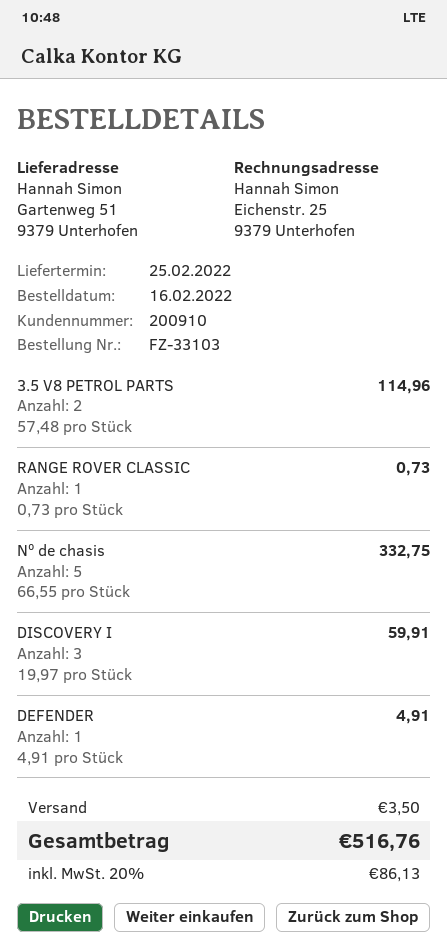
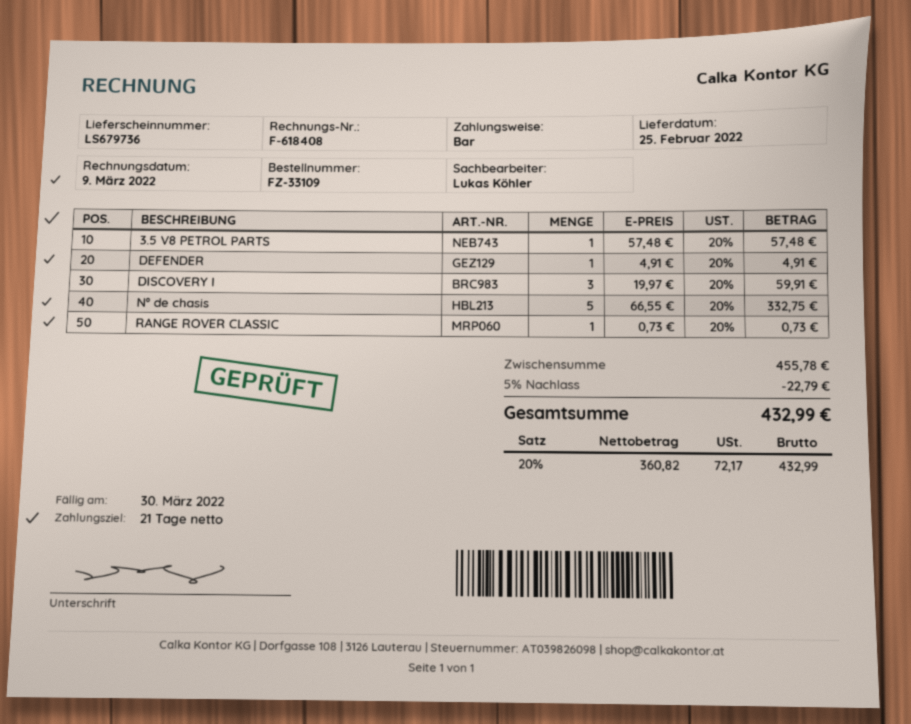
order number: FZ-33103 -> FZ-33109
3.5 V8 PETROL PARTS: 2 x 57.48 = 114.96 -> 1 x 57.48 = 57.48
discount: none -> 5% = 22.79
shipping: 3.50 -> none
tax: 20% = 86.13 -> 20% = 72.17
total: 516.76 -> 432.99

